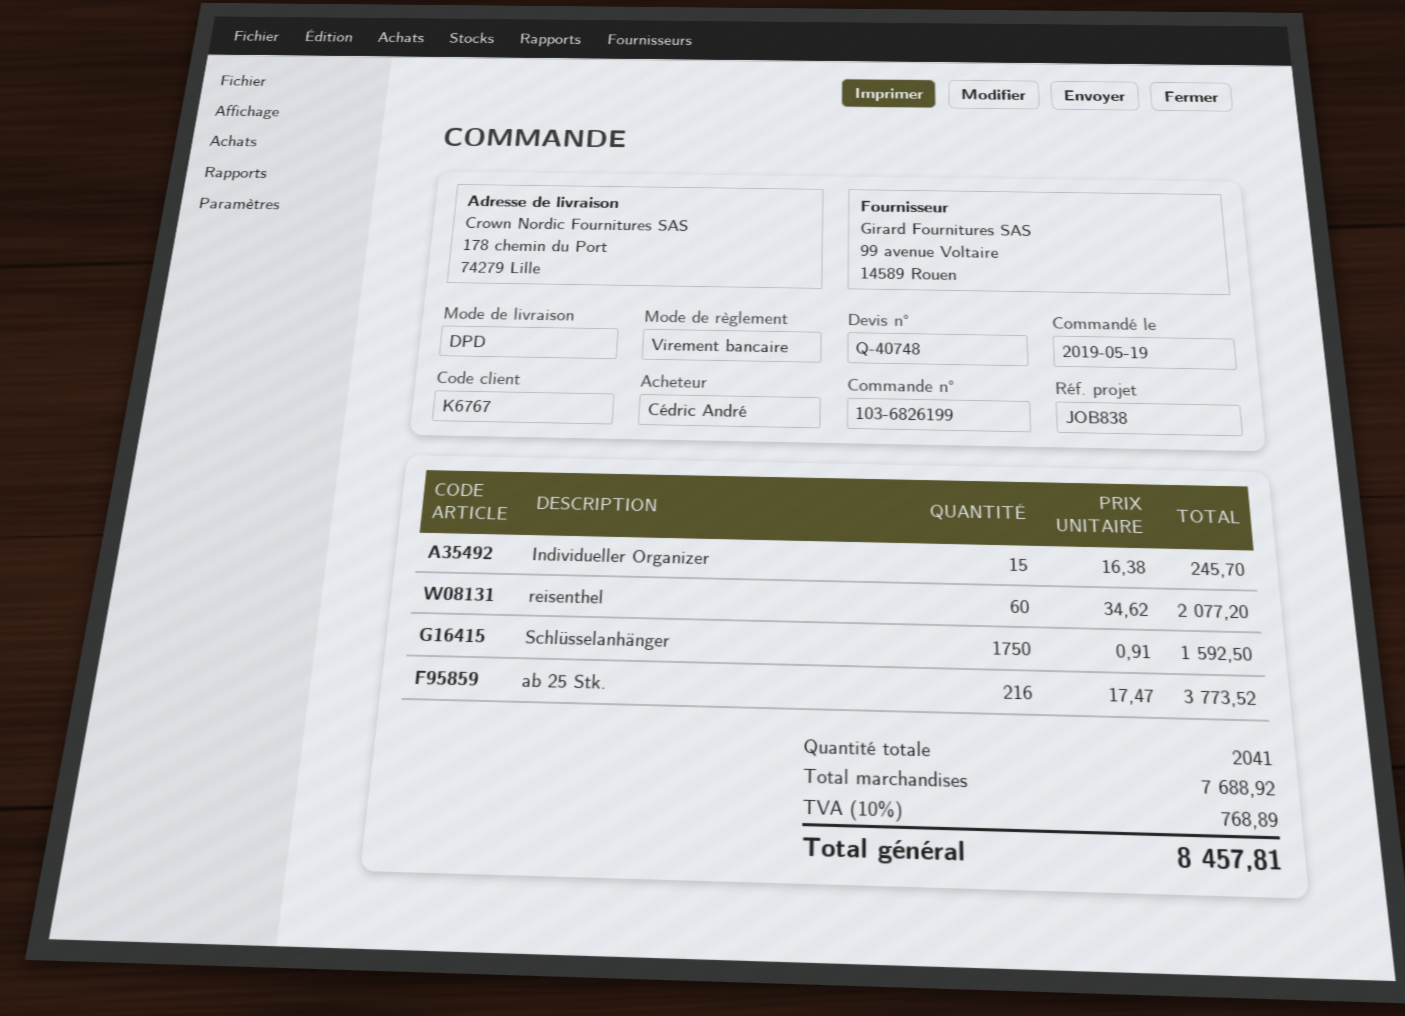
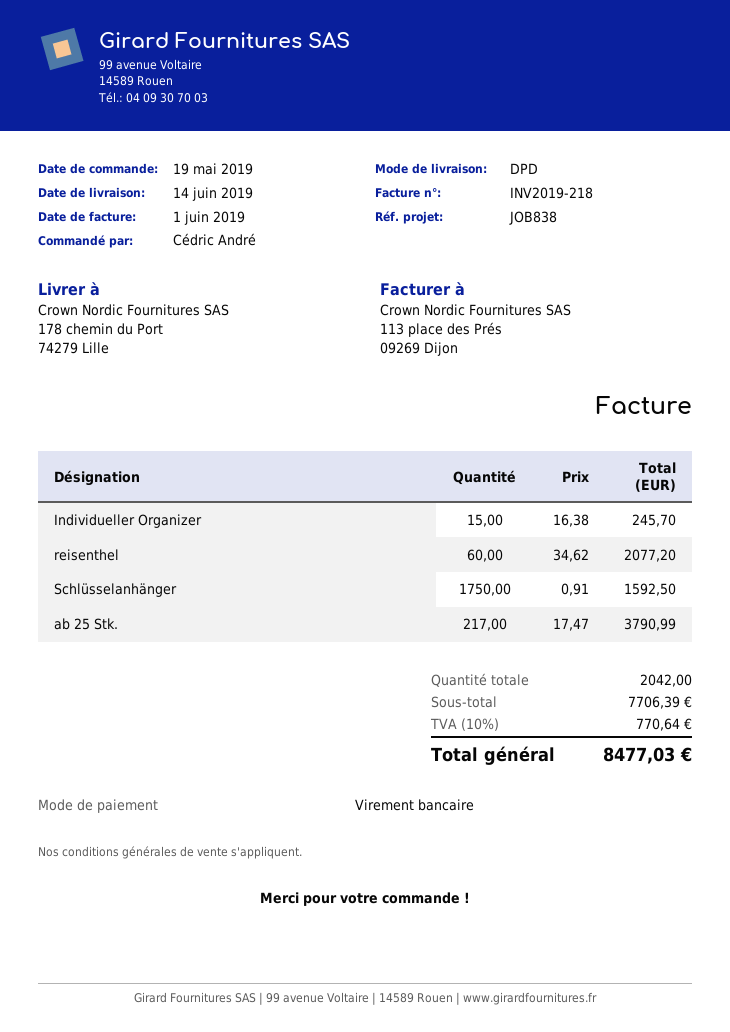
ab 25 Stk.: 216 x 17.47 = 3773.52 -> 217 x 17.47 = 3790.99
total quantity: 2041 -> 2042
subtotal: 7688.92 -> 7706.39
tax: 10% = 768.89 -> 10% = 770.64
total: 8457.81 -> 8477.03

